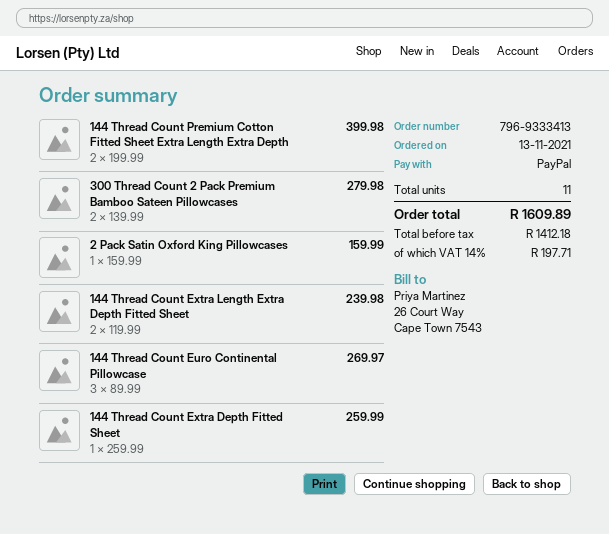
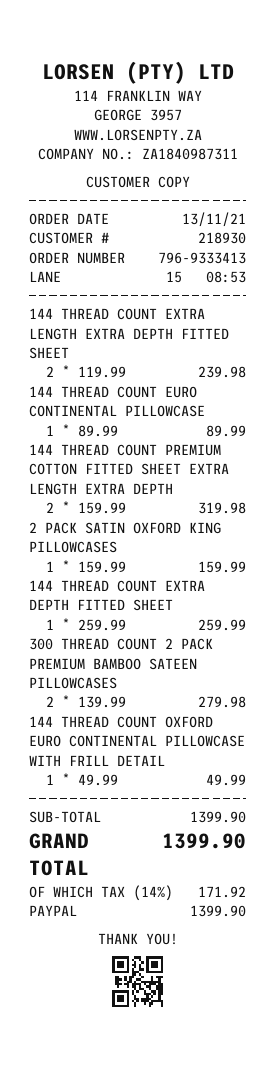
144 Thread Count Premium Cotton Fitted Sheet Extra Length Extra Depth: 2 x 199.99 = 399.98 -> 2 x 159.99 = 319.98
144 Thread Count Euro Continental Pillowcase: 3 x 89.99 = 269.97 -> 1 x 89.99 = 89.99
144 THREAD COUNT OXFORD EURO CONTINENTAL PILLOWCASE WITH FRILL DETAIL: none -> 1 x 49.99 = 49.99
tax: 14% = 197.71 -> 14% = 171.92
total: 1609.89 -> 1399.90

